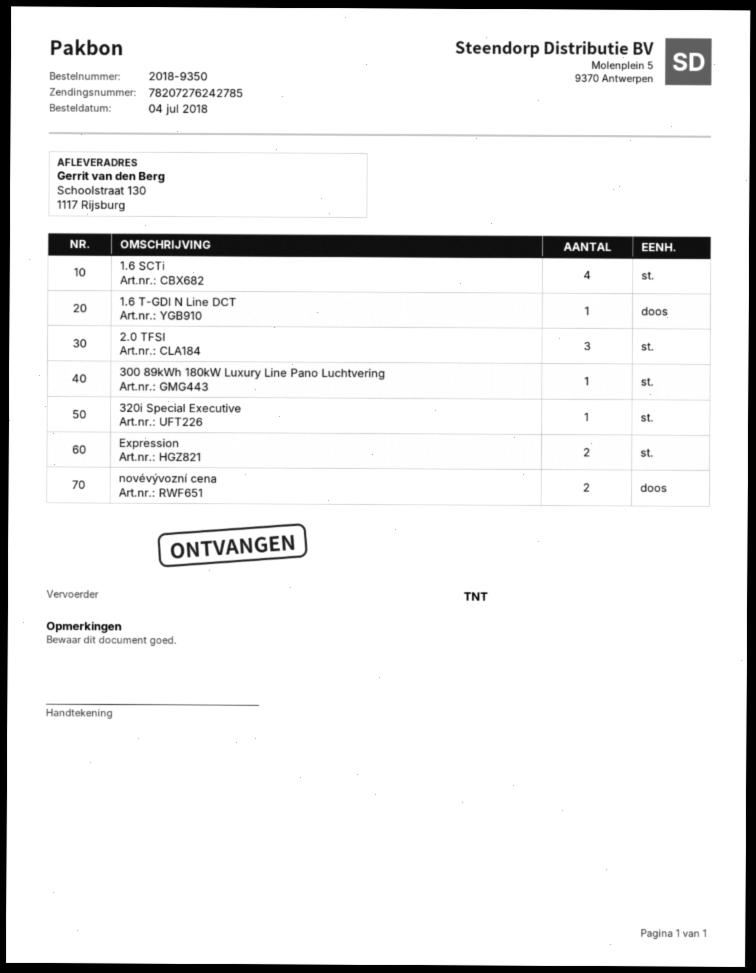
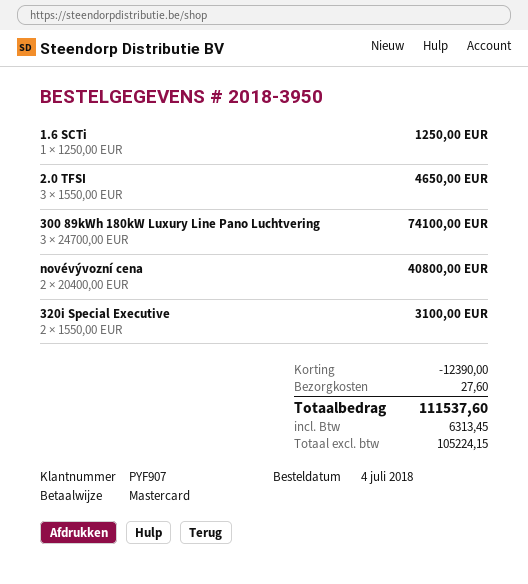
order number: 2018-9350 -> 2018-3950
1.6 SCTi: 4 -> 1
1.6 T-GDI N Line DCT: 1 -> none
300 89kWh 180kW Luxury Line Pano Luchtvering: 1 -> 3
320i Special Executive: 1 -> 2
Expression: 2 -> none

